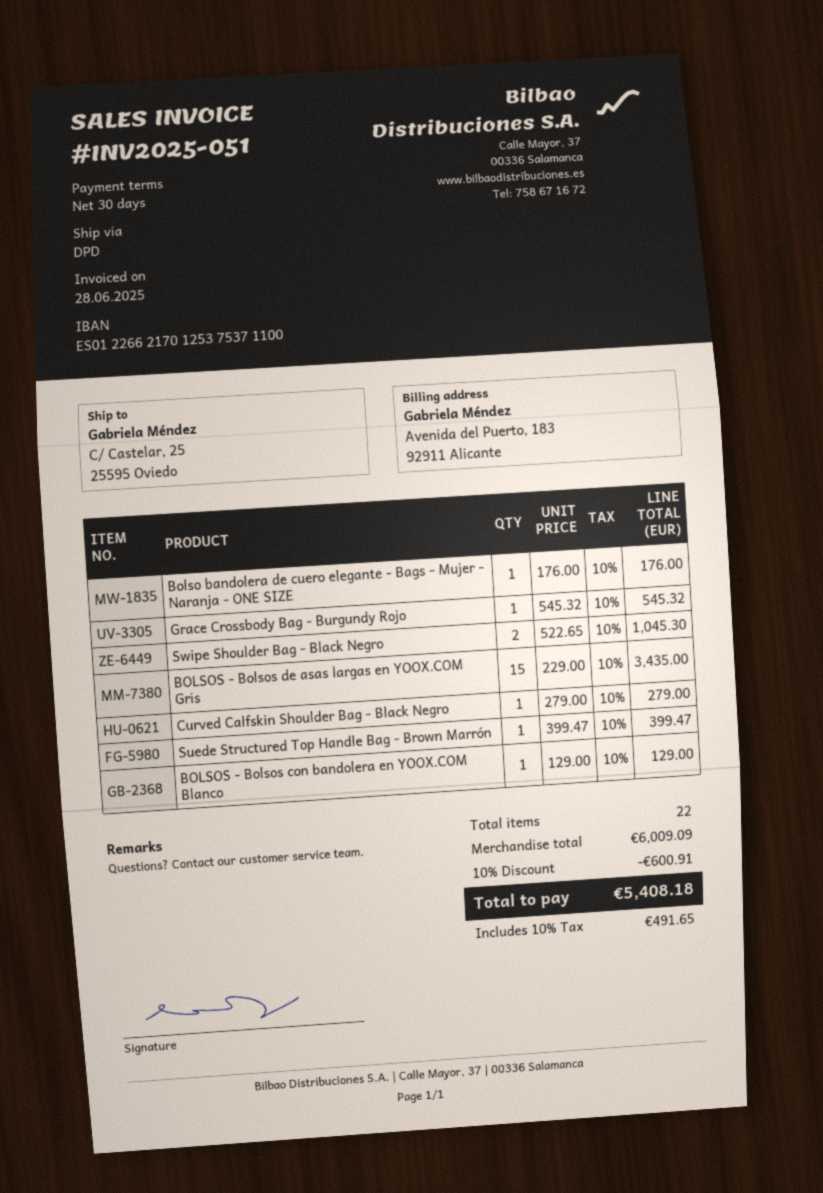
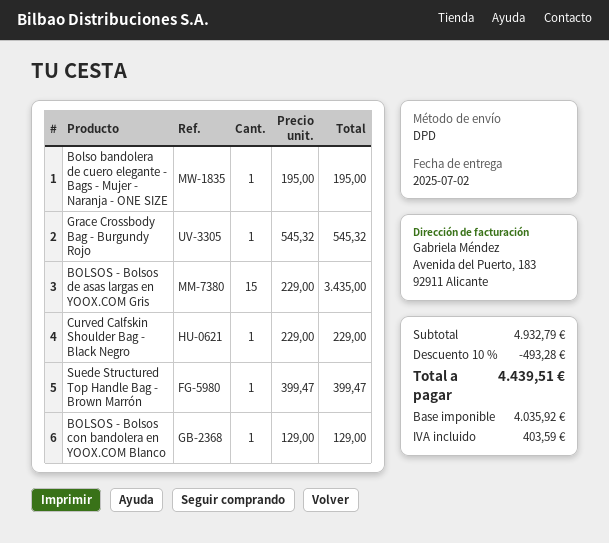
Bolso bandolera de cuero elegante - Bags - Mujer - Naranja - ONE SIZE: 1 x 176.00 = 176.00 -> 1 x 195.00 = 195.00
Swipe Shoulder Bag - Black Negro: 2 x 522.65 = 1045.30 -> none
Curved Calfskin Shoulder Bag - Black Negro: 1 x 279.00 = 279.00 -> 1 x 229.00 = 229.00
subtotal: 6009.09 -> 4932.79
discount: 10% = 600.91 -> 10% = 493.28
tax: 491.65 -> 403.59
total: 5408.18 -> 4439.51

